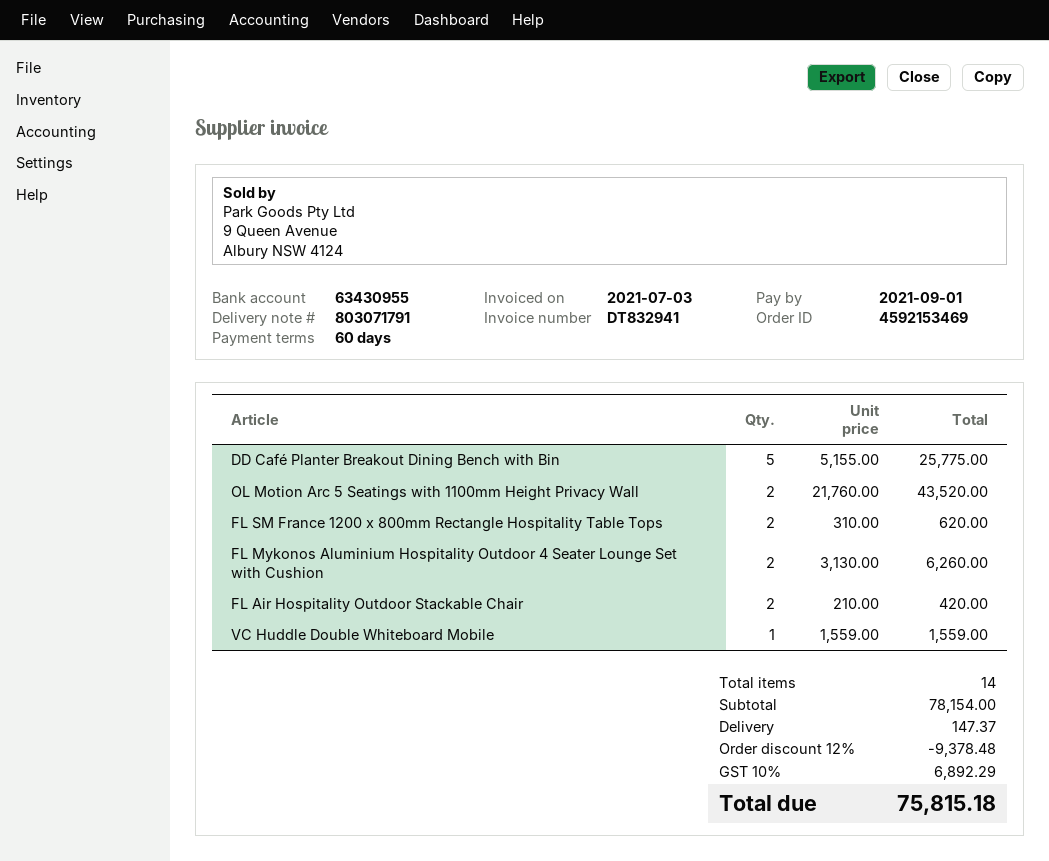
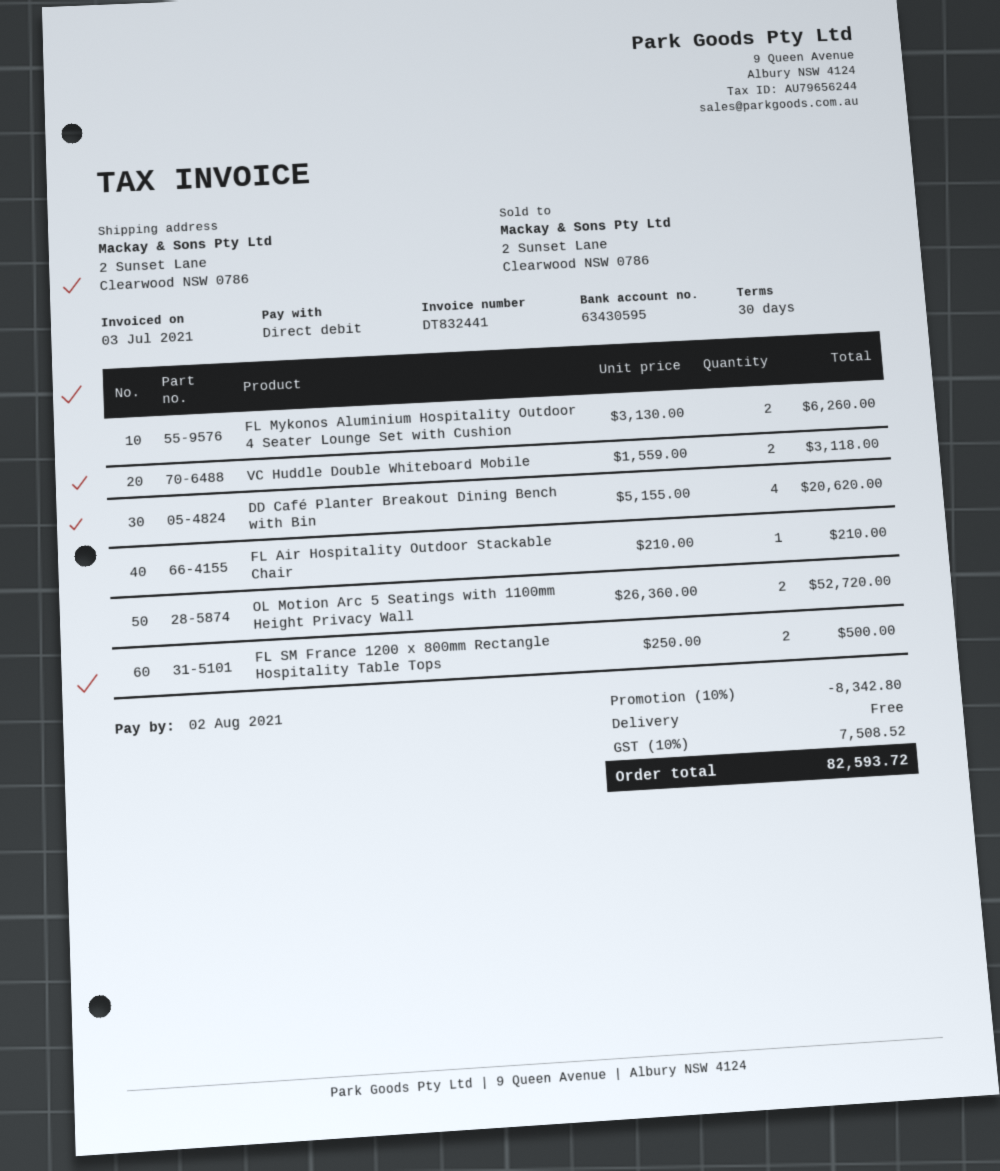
invoice number: DT832941 -> DT832441
payment terms: 60 days -> 30 days
due date: 2021-09-01 -> 2021-08-02
bank account: 63430955 -> 63430595
DD Café Planter Breakout Dining Bench with Bin: 5 x 5155.00 = 25775.00 -> 4 x 5155.00 = 20620.00
OL Motion Arc 5 Seatings with 1100mm Height Privacy Wall: 2 x 21760.00 = 43520.00 -> 2 x 26360.00 = 52720.00
FL SM France 1200 x 800mm Rectangle Hospitality Table Tops: 2 x 310.00 = 620.00 -> 2 x 250.00 = 500.00
FL Air Hospitality Outdoor Stackable Chair: 2 x 210.00 = 420.00 -> 1 x 210.00 = 210.00
VC Huddle Double Whiteboard Mobile: 1 x 1559.00 = 1559.00 -> 2 x 1559.00 = 3118.00
discount: 12% = 9378.48 -> 10% = 8342.80
shipping: 147.37 -> 0.00
tax: 10% = 6892.29 -> 10% = 7508.52
total: 75815.18 -> 82593.72

